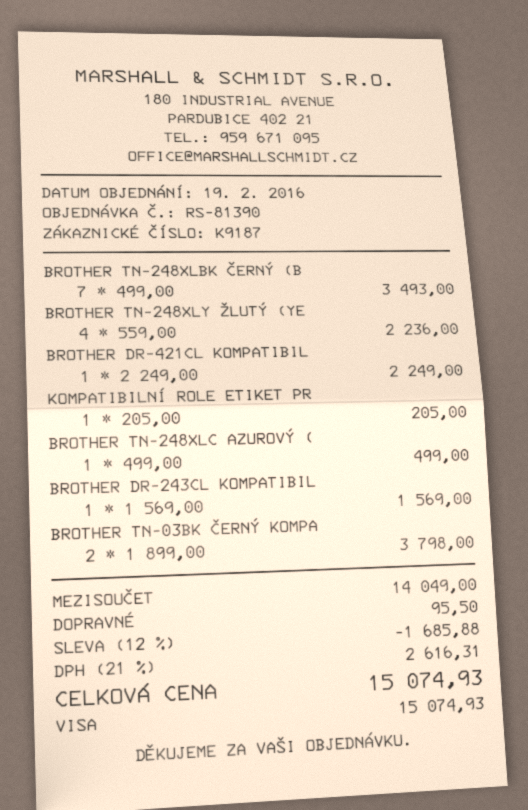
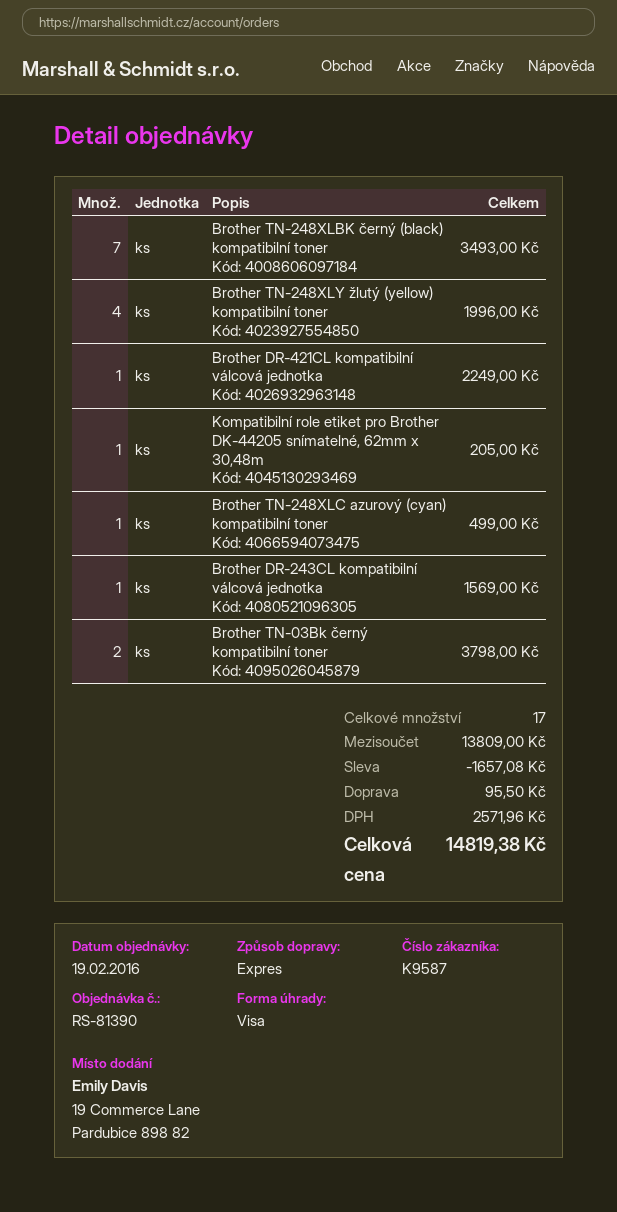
customer number: K9187 -> K9587
BROTHER TN-248XLY ŽLUTÝ (YE: 4 for 2236.00 -> 4 for 1996.00
subtotal: 14049.00 -> 13809.00
discount: 1685.88 -> 1657.08
tax: 2616.31 -> 2571.96
total: 15074.93 -> 14819.38

